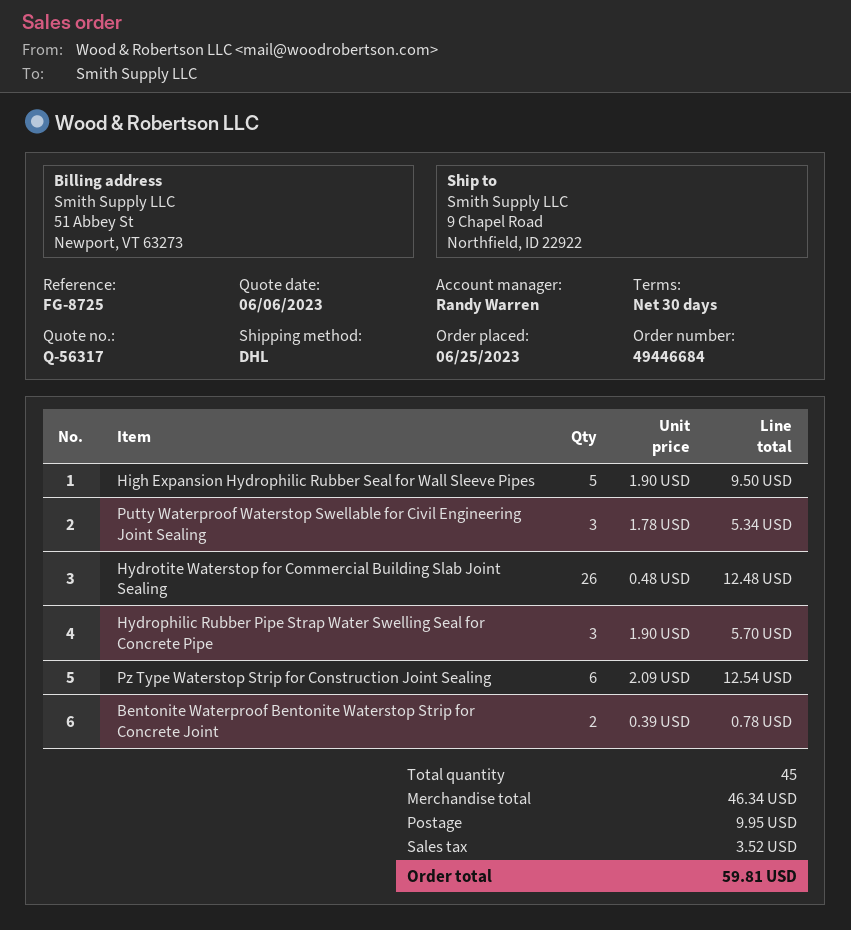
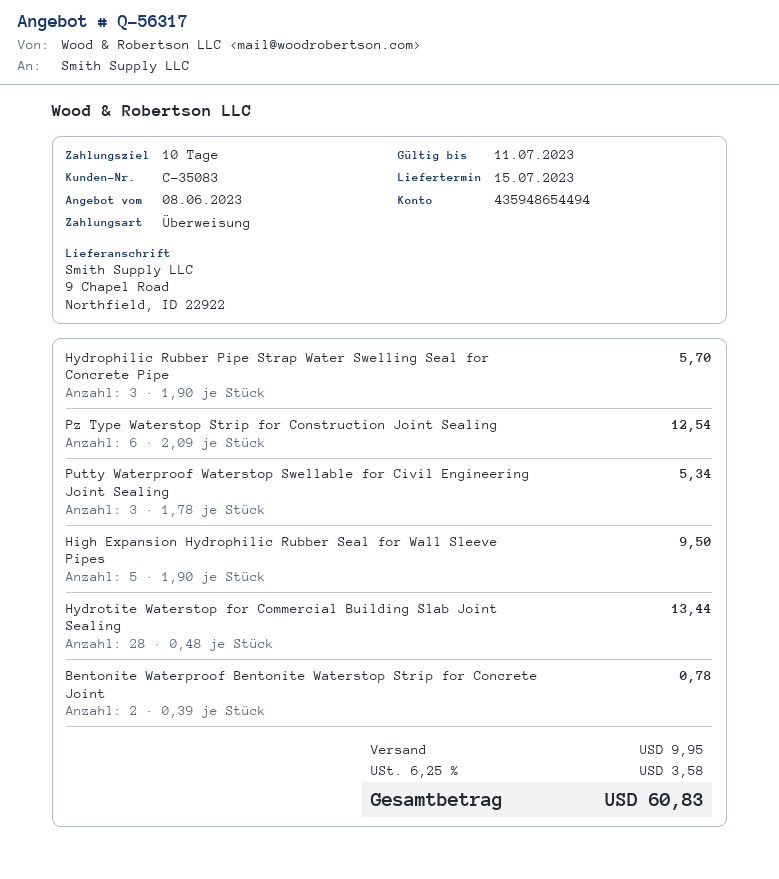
quote date: 2023-06-06 -> 2023-06-08
payment terms: 30 days -> 10 days
Hydrotite Waterstop for Commercial Building Slab Joint Sealing: 26 x 0.48 = 12.48 -> 28 x 0.48 = 13.44
tax: 3.52 -> 3.58
total: 59.81 -> 60.83

